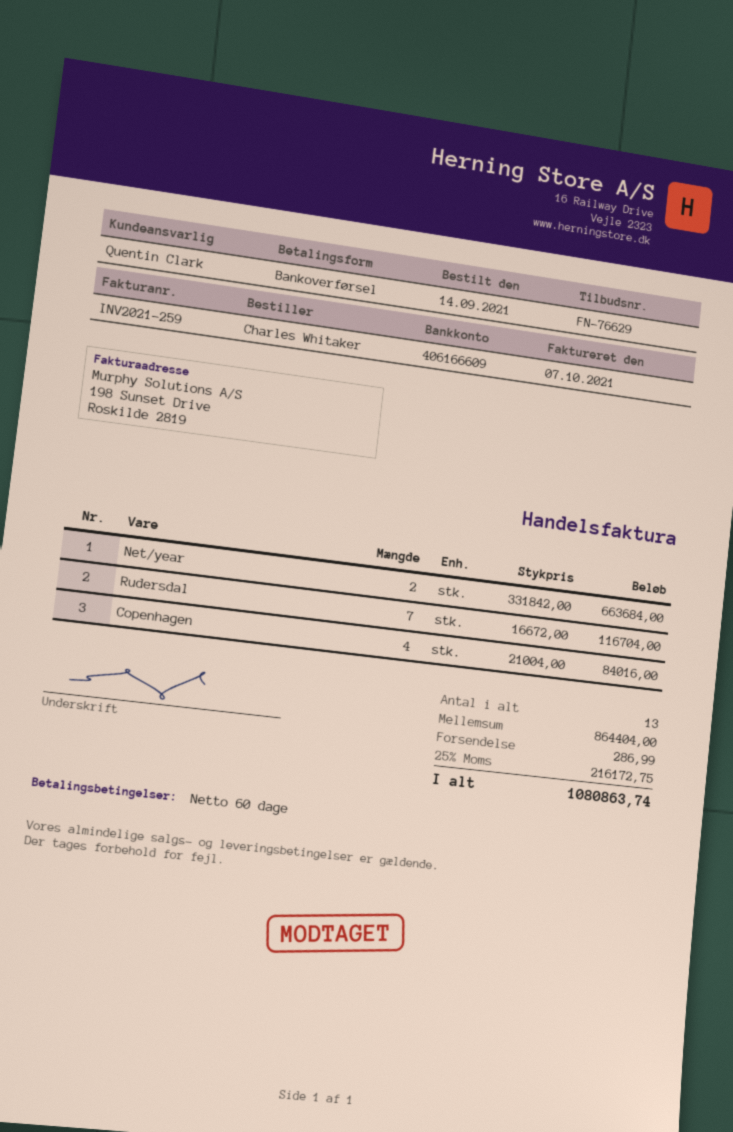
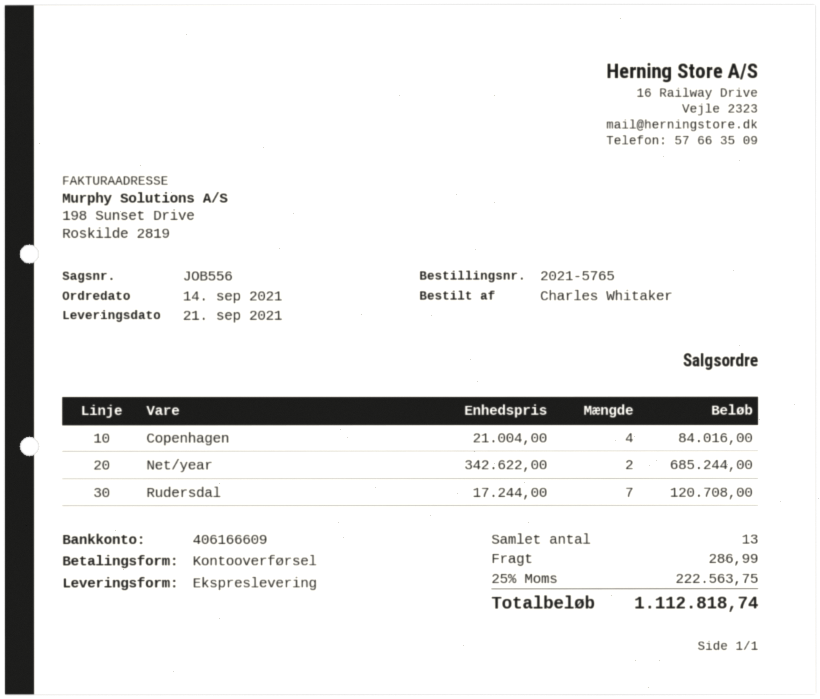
Net/year: 2 x 331842.00 = 663684.00 -> 2 x 342622.00 = 685244.00
Rudersdal: 7 x 16672.00 = 116704.00 -> 7 x 17244.00 = 120708.00
tax: 25% = 216172.75 -> 25% = 222563.75
total: 1080863.74 -> 1112818.74

